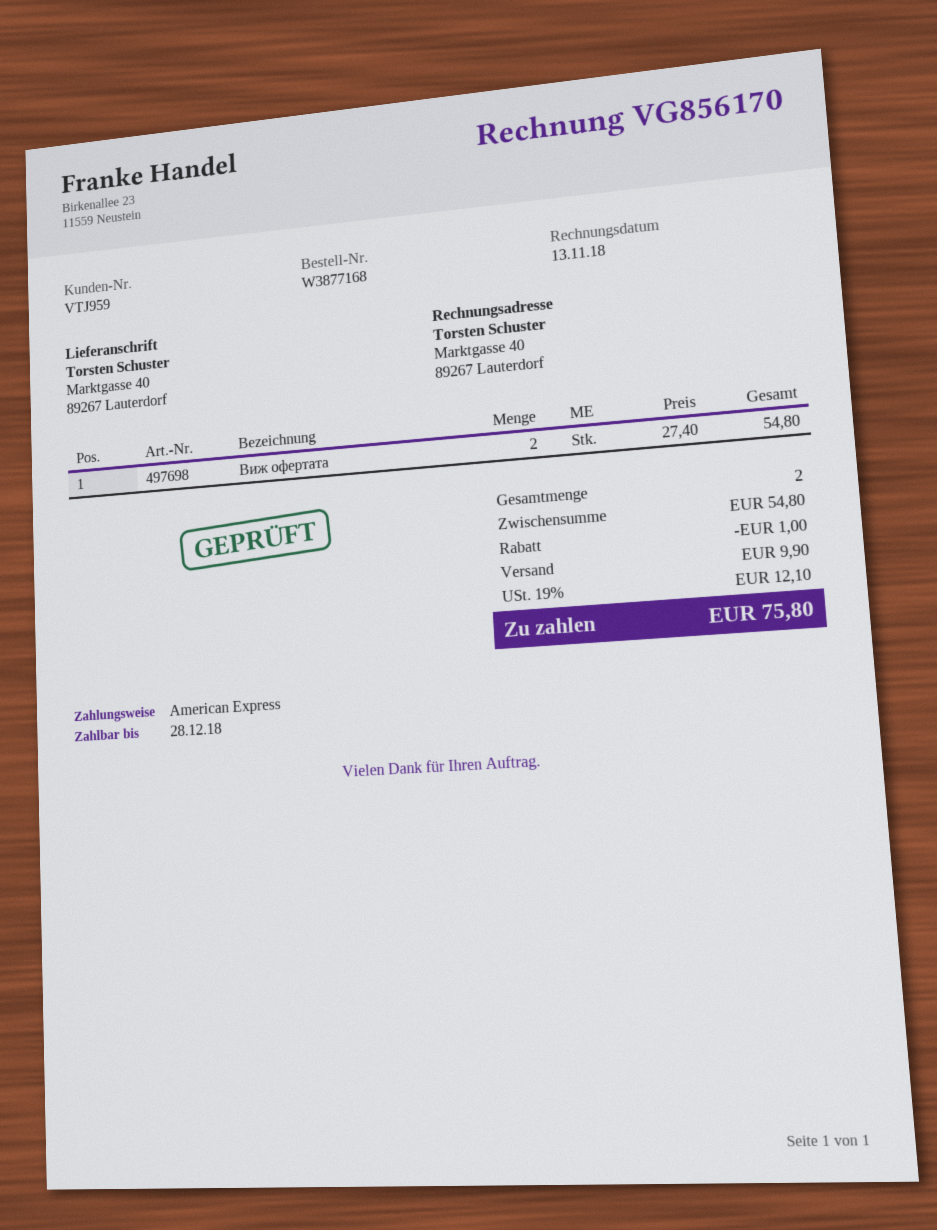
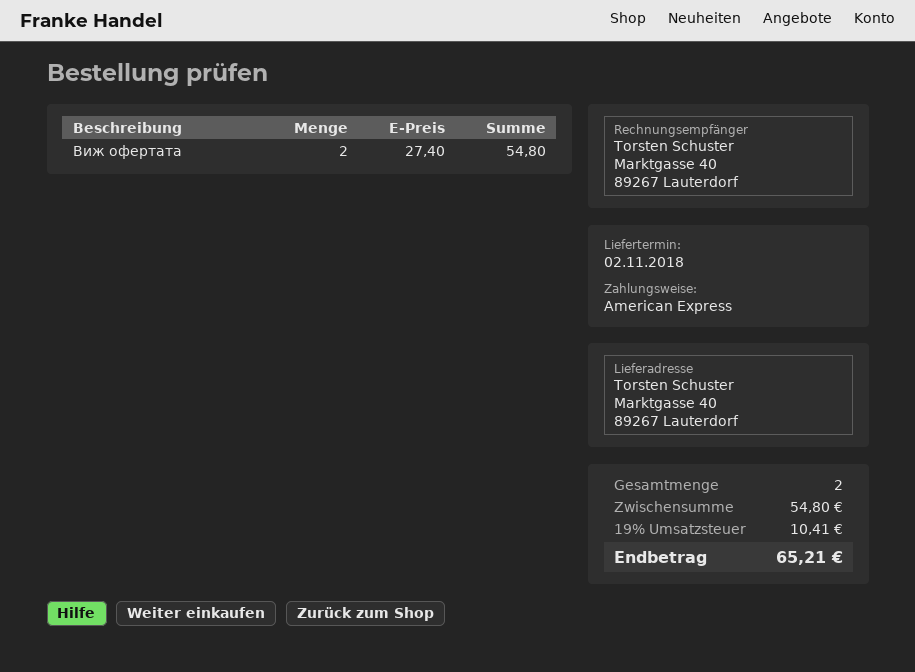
discount: 1.00 -> none
shipping: 9.90 -> none
tax: 19% = 12.10 -> 19% = 10.41
total: 75.80 -> 65.21

